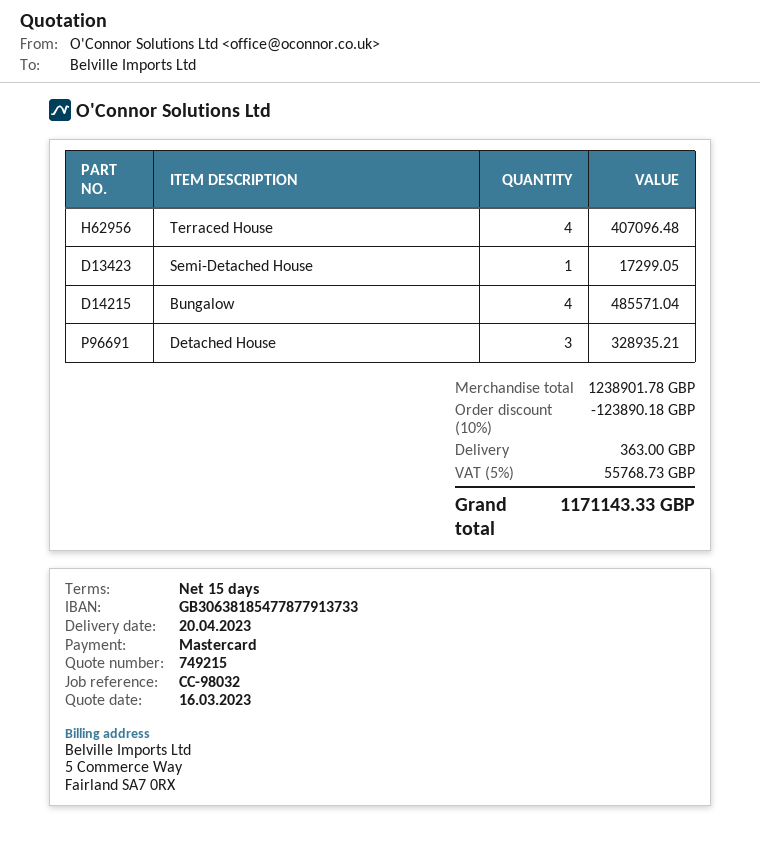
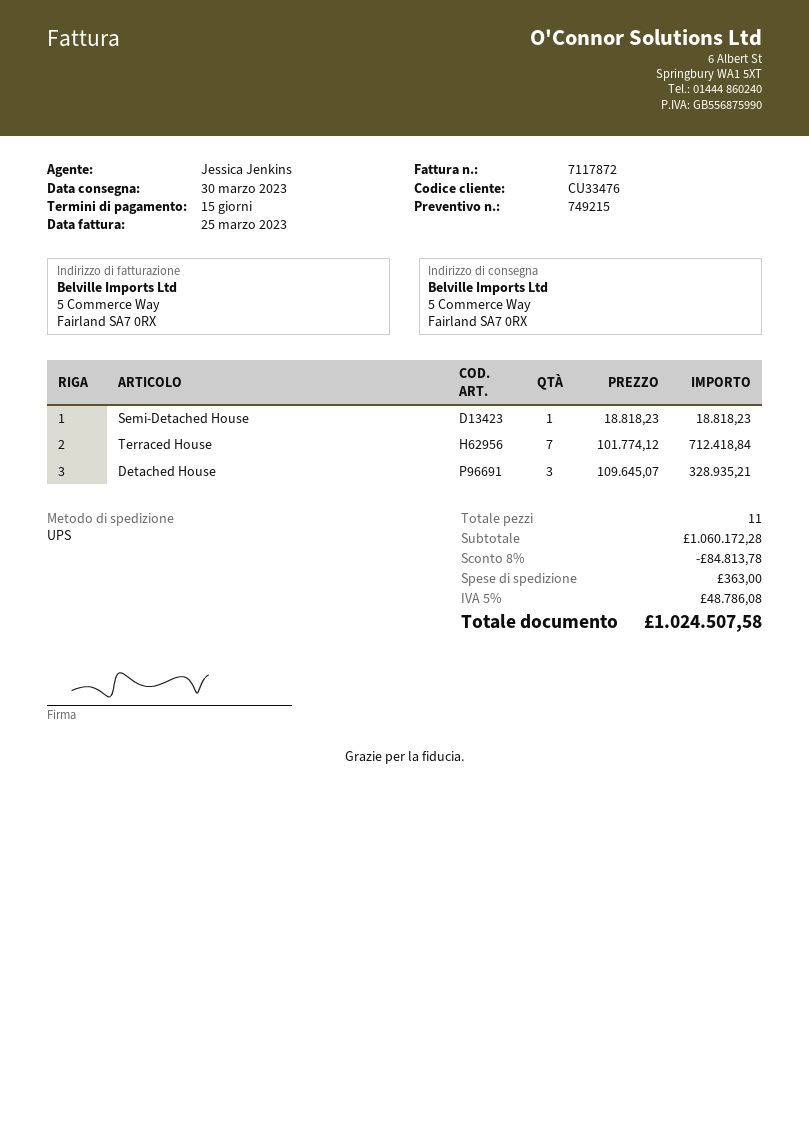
delivery date: 2023-04-20 -> 2023-03-30
Terraced House: 4 for 407096.48 -> 7 for 712418.84
Semi-Detached House: 1 for 17299.05 -> 1 for 18818.23
Bungalow: 4 for 485571.04 -> none
subtotal: 1238901.78 -> 1060172.28
discount: 10% = 123890.18 -> 8% = 84813.78
tax: 5% = 55768.73 -> 5% = 48786.08
total: 1171143.33 -> 1024507.58

